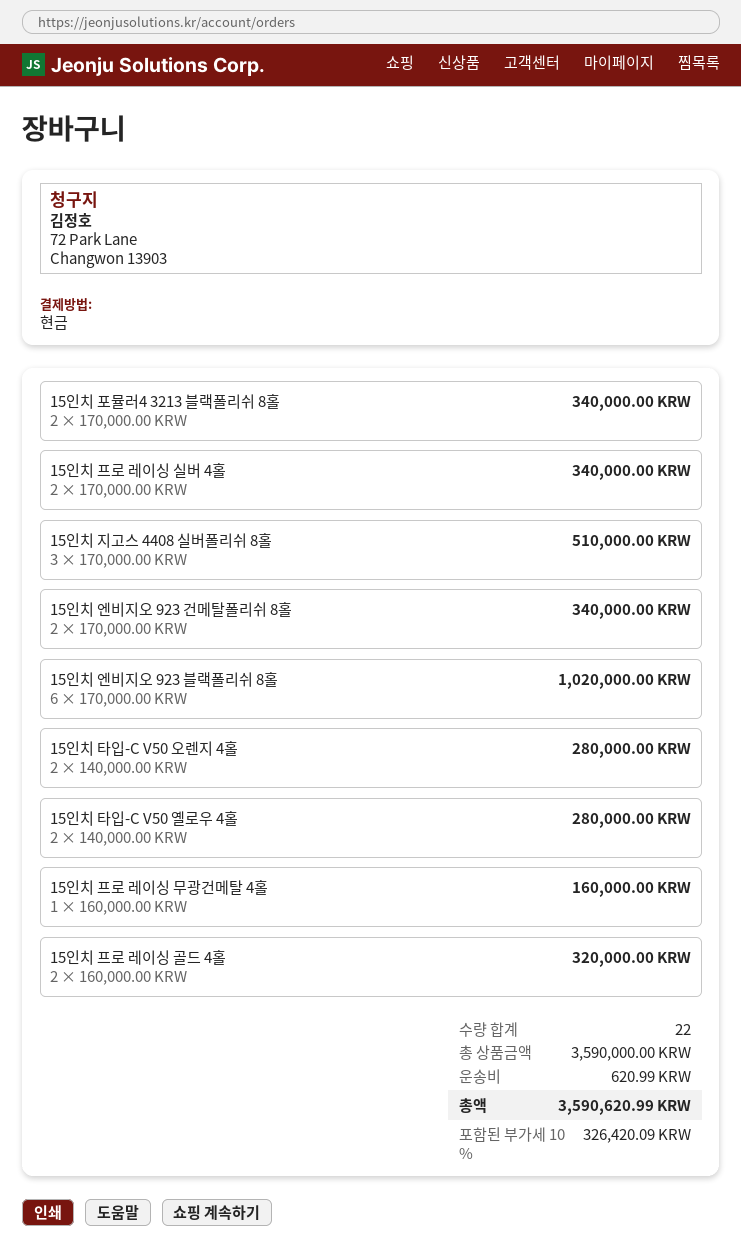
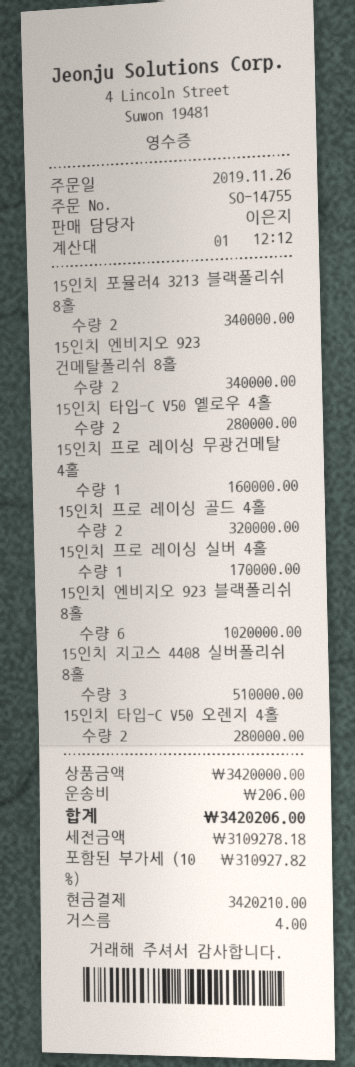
15인치 프로 레이싱 실버 4홀: 2 for 340000.00 -> 1 for 170000.00
subtotal: 3590000.00 -> 3420000.00
shipping: 620.99 -> 206.00
tax: 10% = 326420.09 -> 10% = 310927.82
total: 3590620.99 -> 3420206.00

